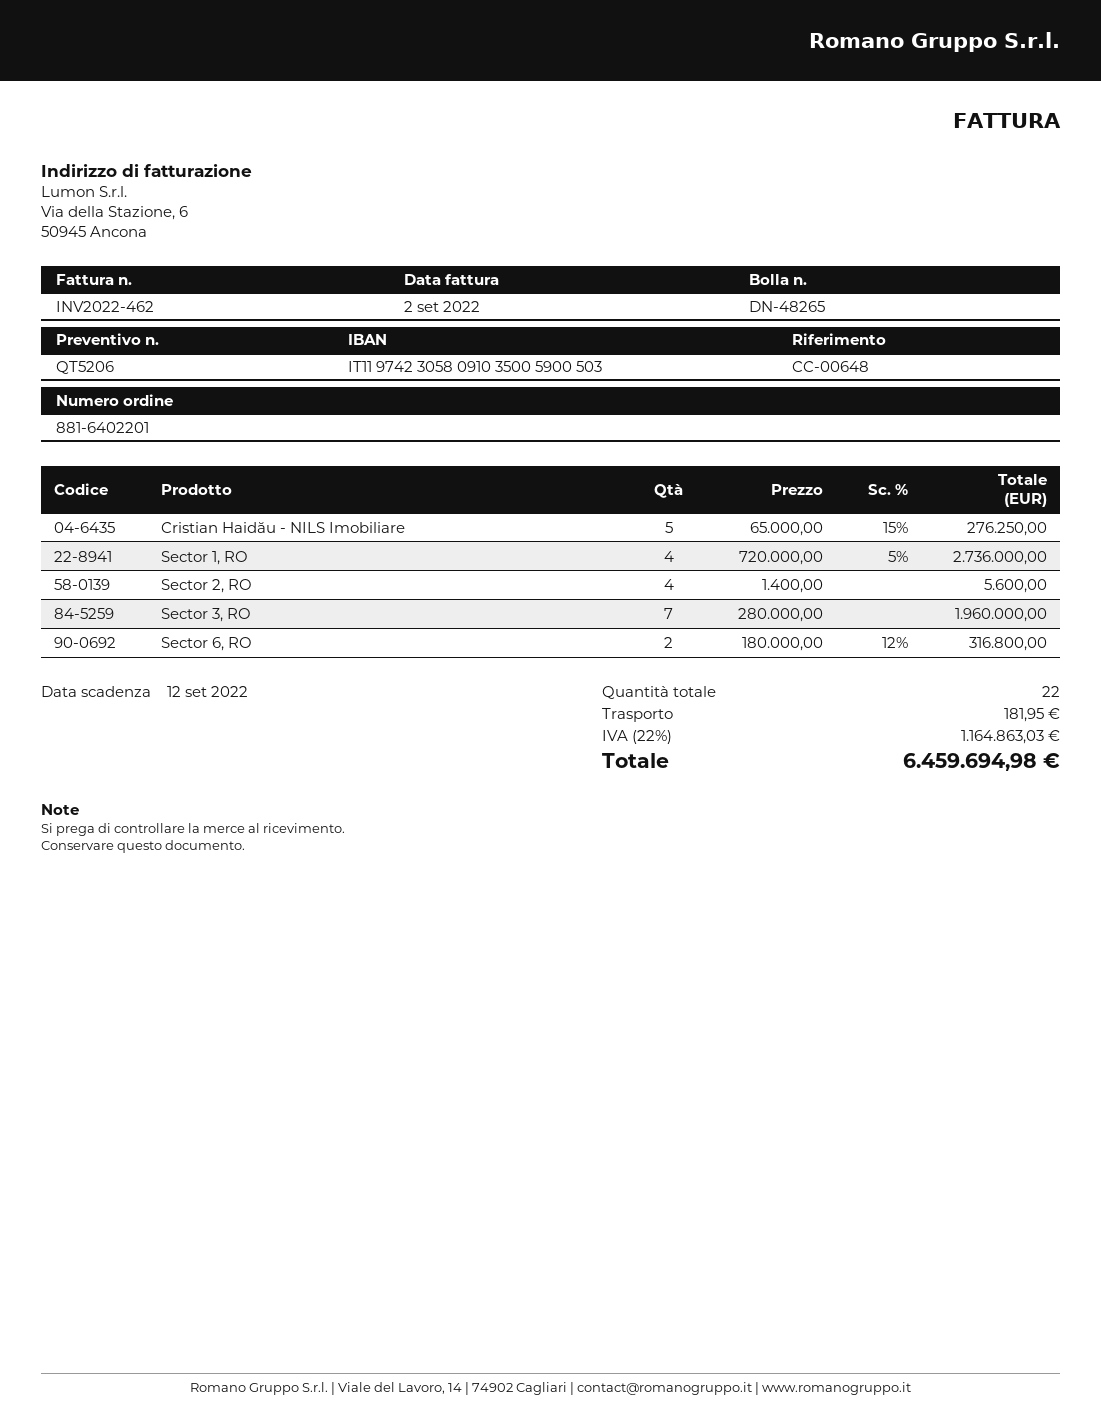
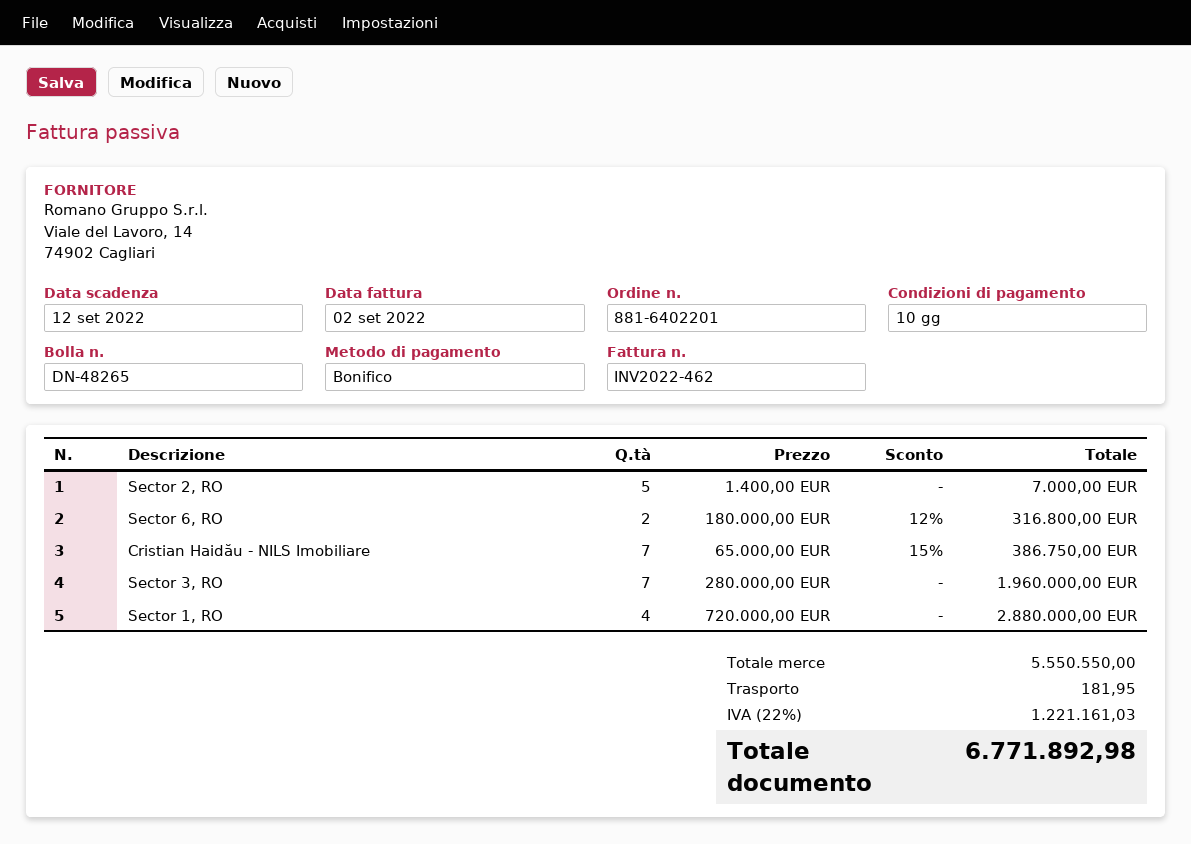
Cristian Haidău - NILS Imobiliare: 5 x 65000.00 - 15% = 276250.00 -> 7 x 65000.00 - 15% = 386750.00
Sector 1, RO: 4 x 720000.00 - 5% = 2736000.00 -> 4 x 720000.00 = 2880000.00
Sector 2, RO: 4 x 1400.00 = 5600.00 -> 5 x 1400.00 = 7000.00
tax: 22% = 1164863.03 -> 22% = 1221161.03
total: 6459694.98 -> 6771892.98

